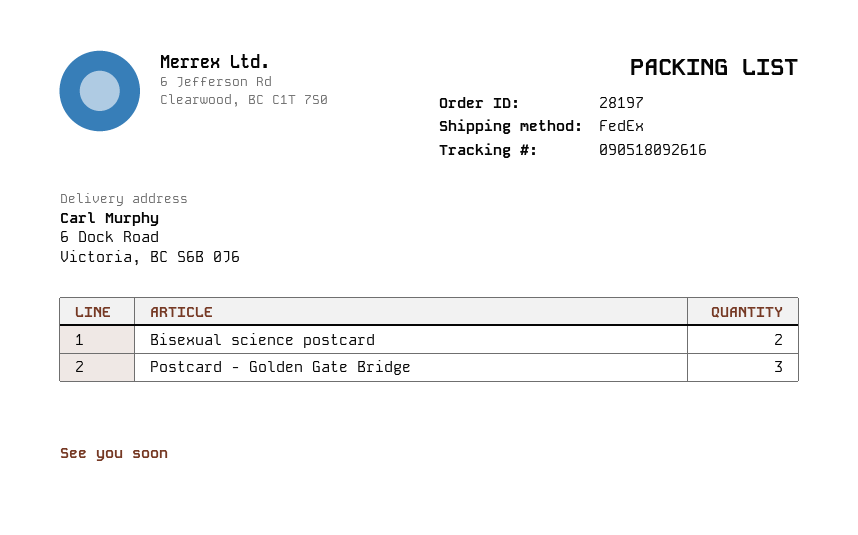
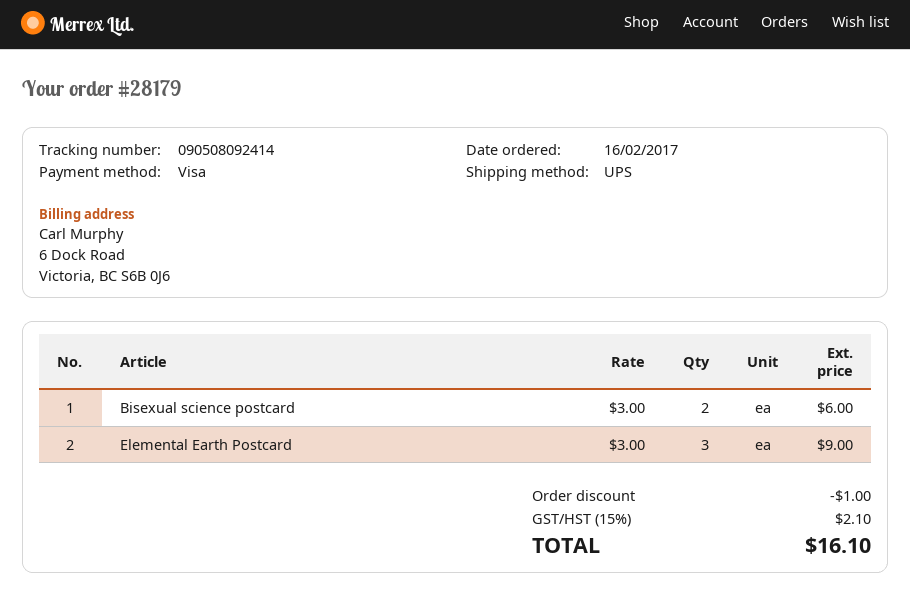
order number: 28197 -> 28179
shipping method: FedEx -> UPS
tracking number: 090518092616 -> 090508092414
Postcard - Golden Gate Bridge: 3 -> none
Elemental Earth Postcard: none -> 3

